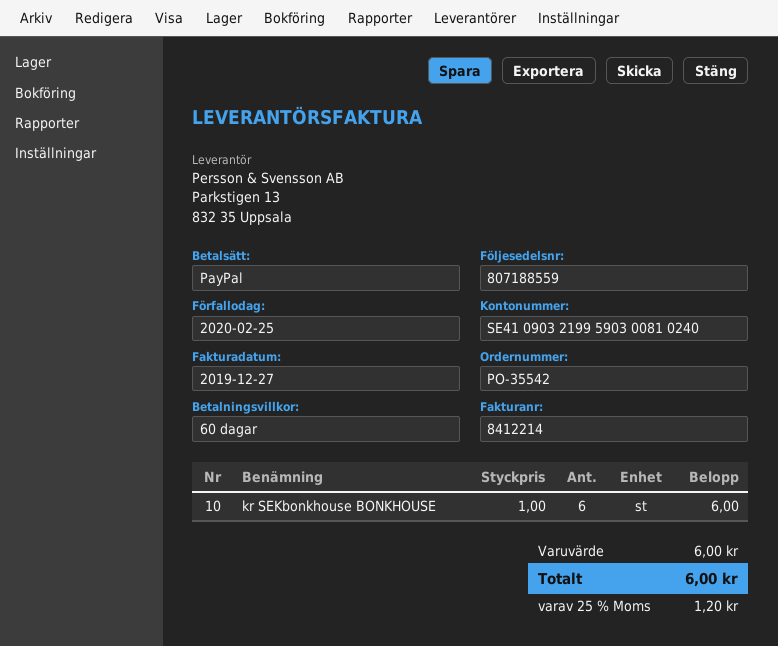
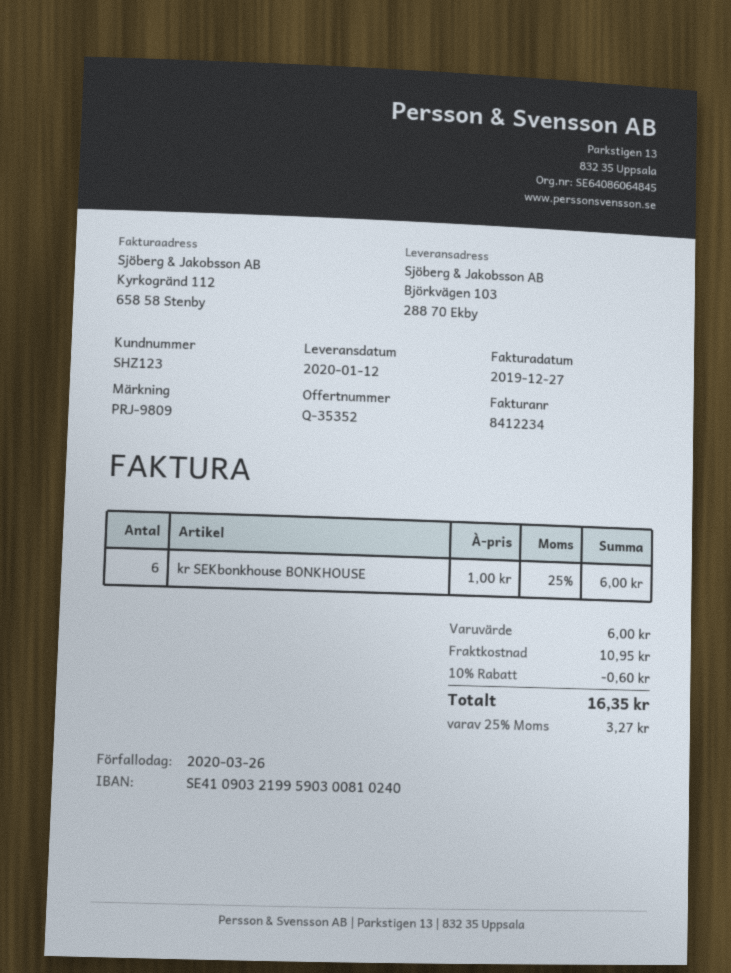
invoice number: 8412214 -> 8412234
due date: 2020-02-25 -> 2020-03-26
discount: none -> 10% = 0.60
shipping: none -> 10.95
tax: 25% = 1.20 -> 25% = 3.27
total: 6.00 -> 16.35

